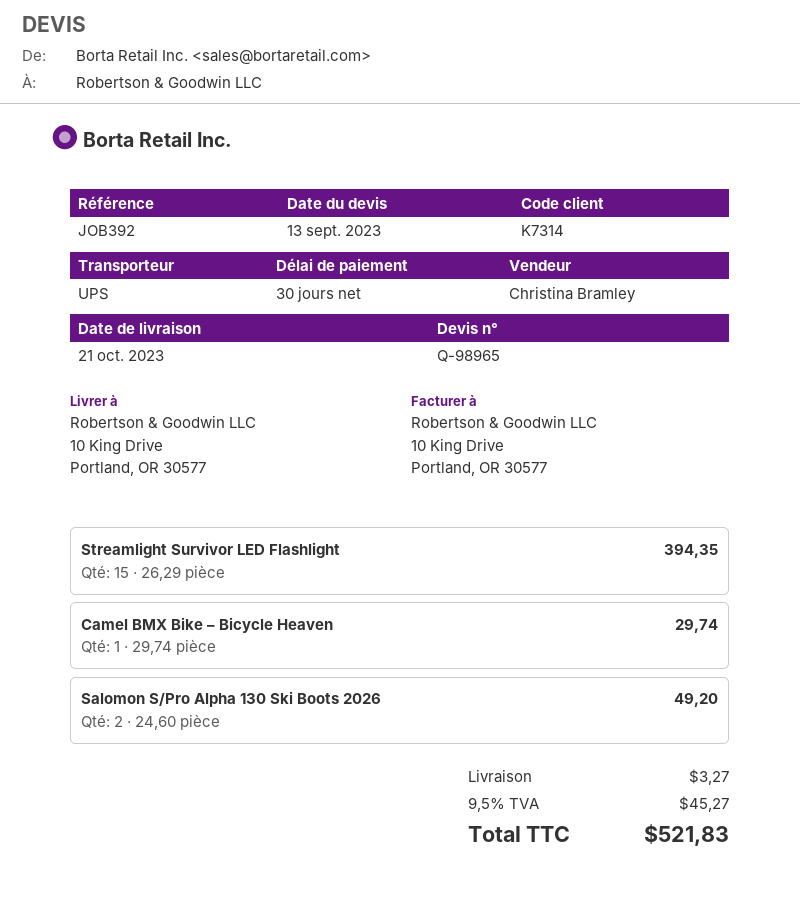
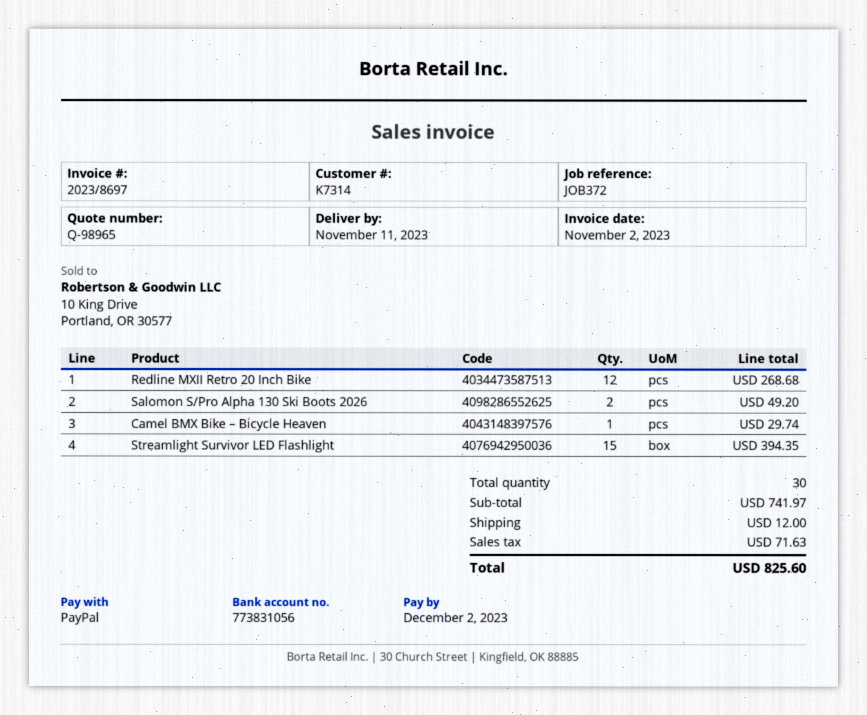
delivery date: 2023-10-21 -> 2023-11-11
reference: JOB392 -> JOB372
Redline MXII Retro 20 Inch Bike: none -> 12 for 268.68
shipping: 3.27 -> 12.00
tax: 45.27 -> 71.63
total: 521.83 -> 825.60

